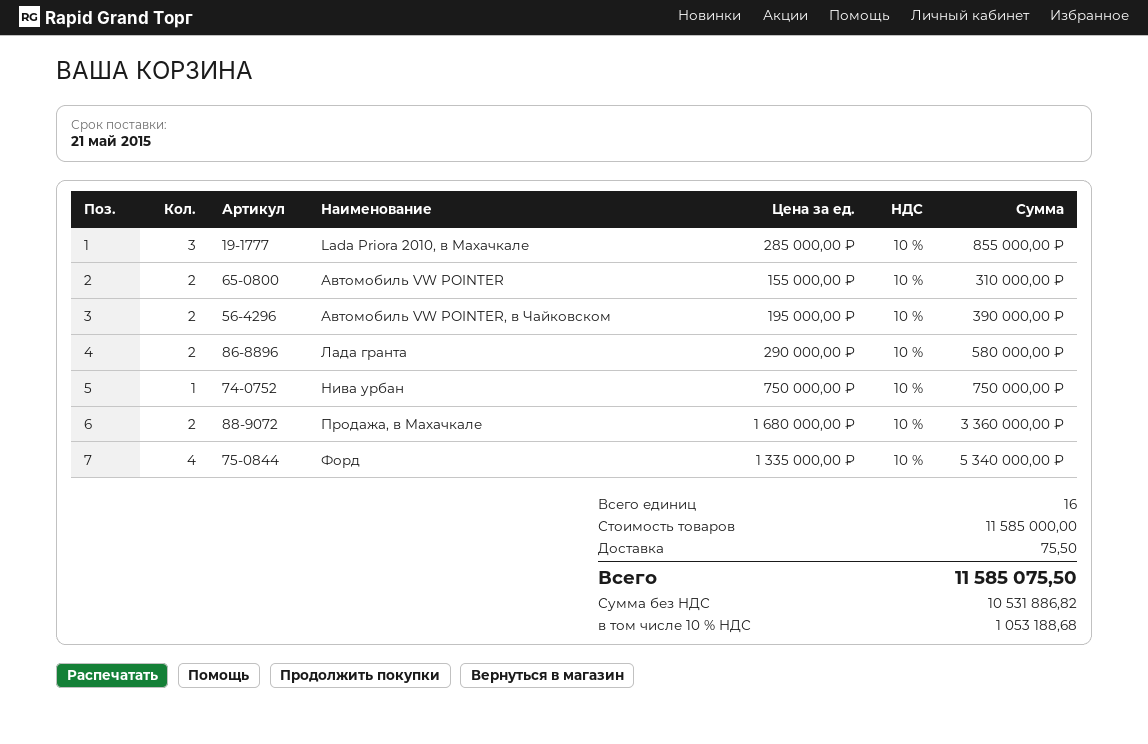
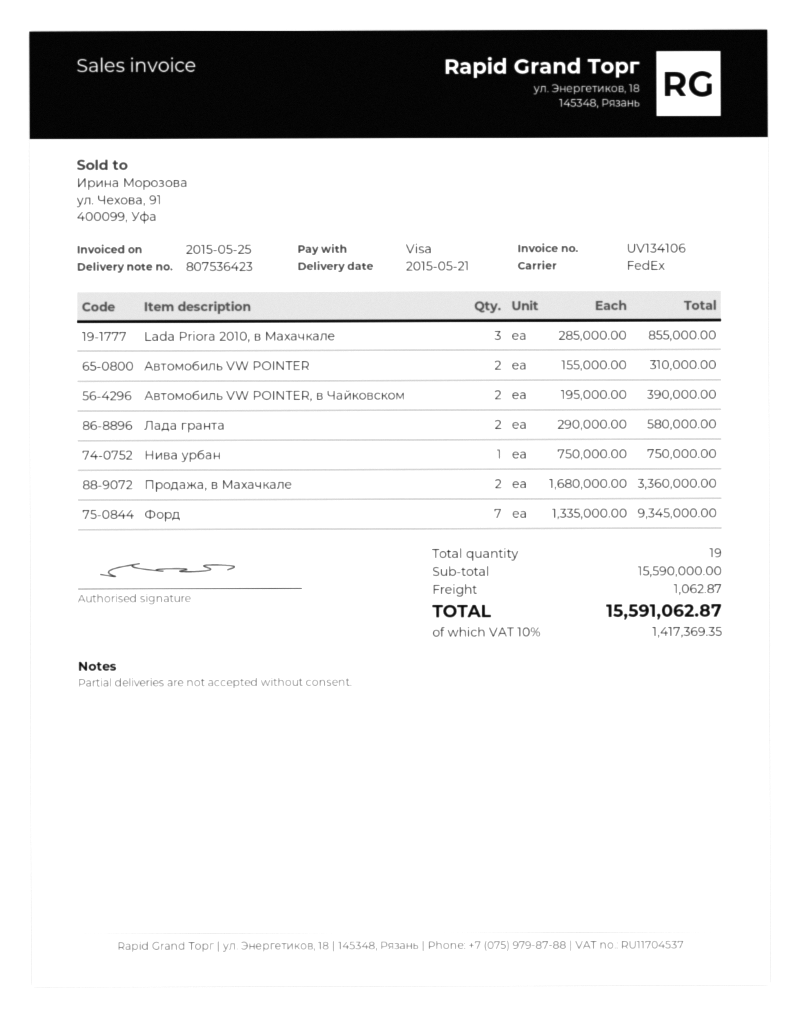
Форд: 4 x 1335000.00 = 5340000.00 -> 7 x 1335000.00 = 9345000.00
total quantity: 16 -> 19
subtotal: 11585000.00 -> 15590000.00
shipping: 75.50 -> 1062.87
tax: 10% = 1053188.68 -> 10% = 1417369.35
total: 11585075.50 -> 15591062.87

